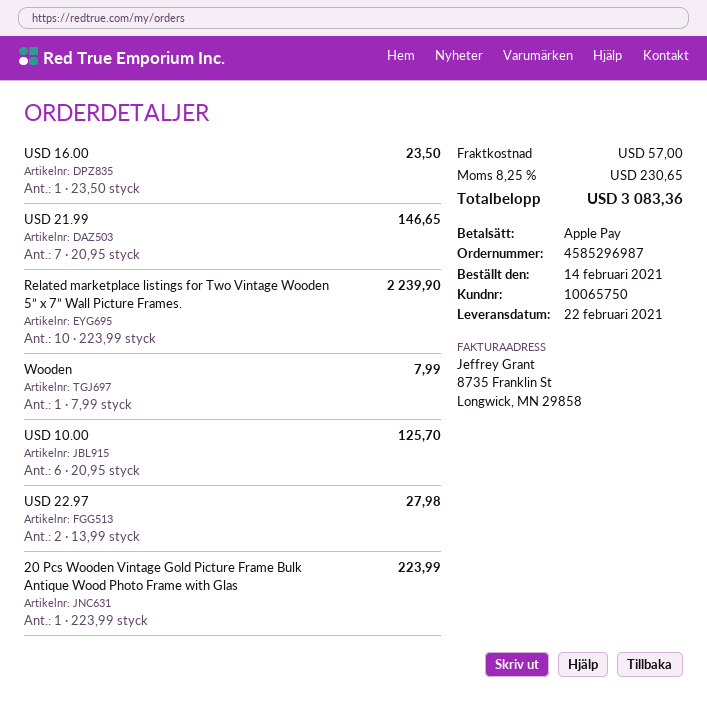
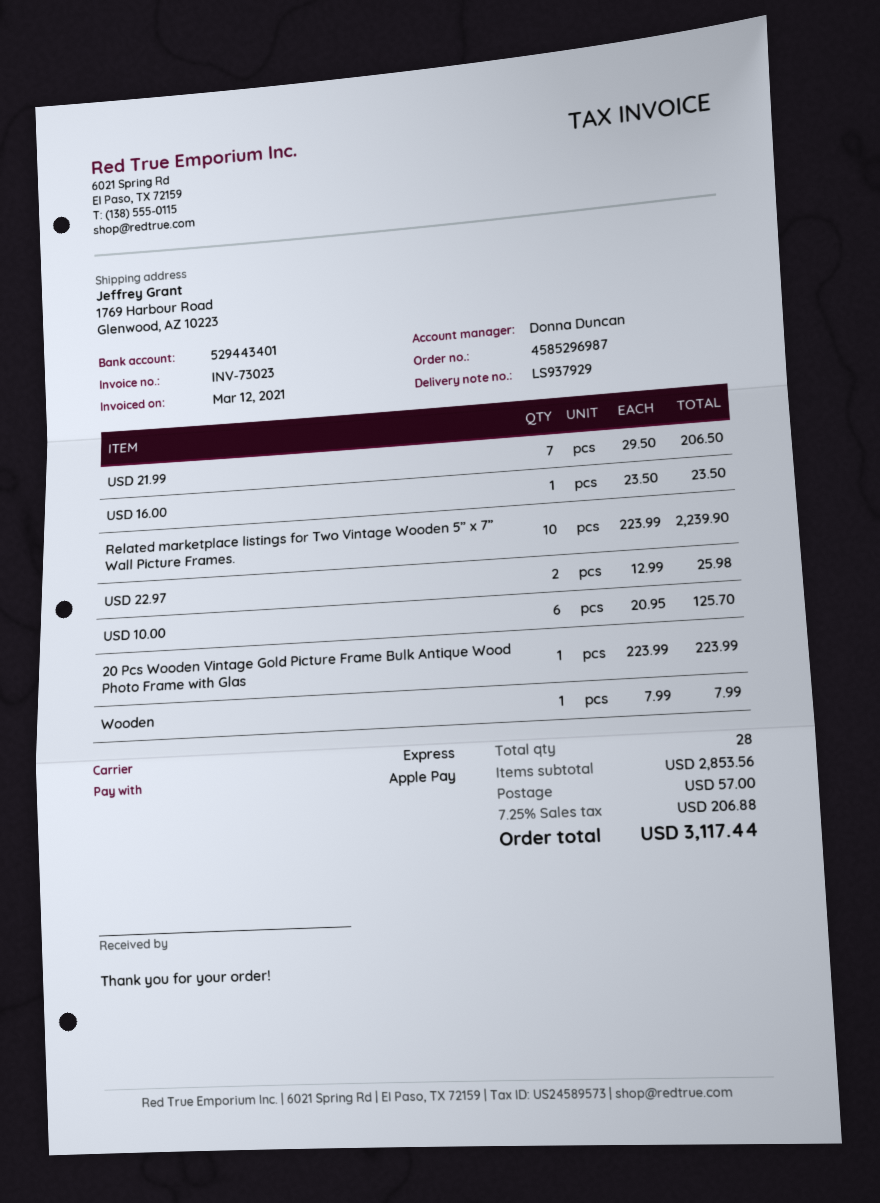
USD 21.99: 7 x 20.95 = 146.65 -> 7 x 29.50 = 206.50
USD 22.97: 2 x 13.99 = 27.98 -> 2 x 12.99 = 25.98
tax: 8.25% = 230.65 -> 7.25% = 206.88
total: 3083.36 -> 3117.44

